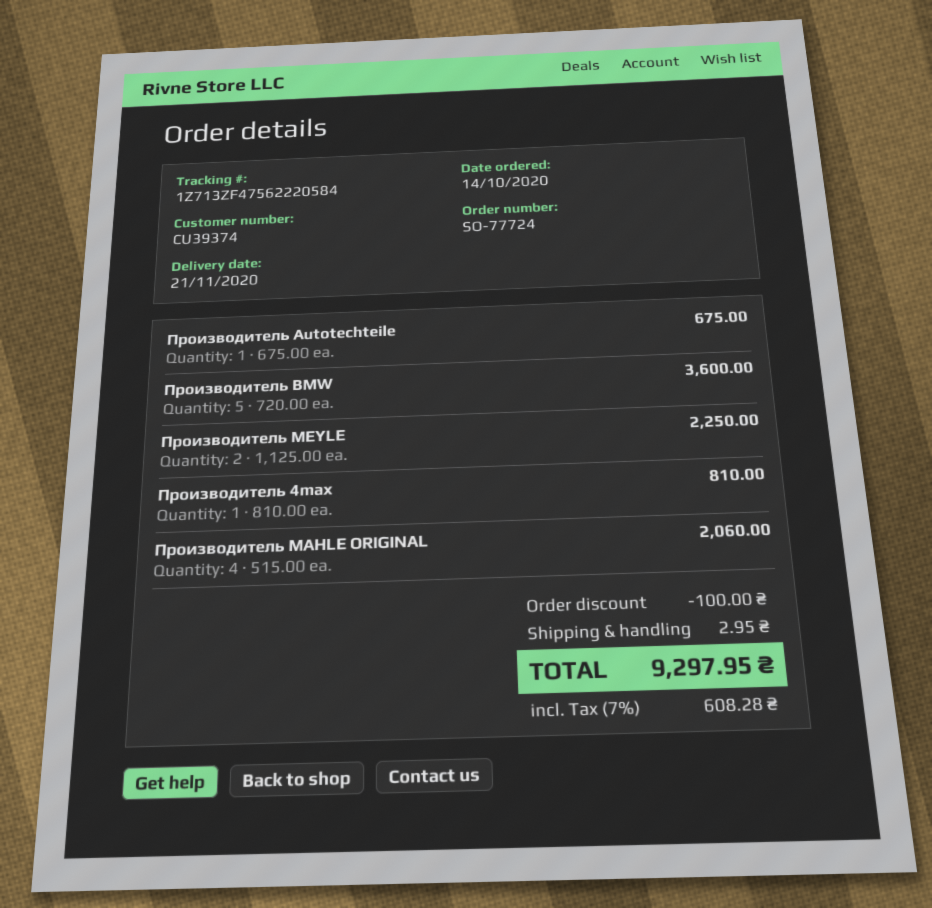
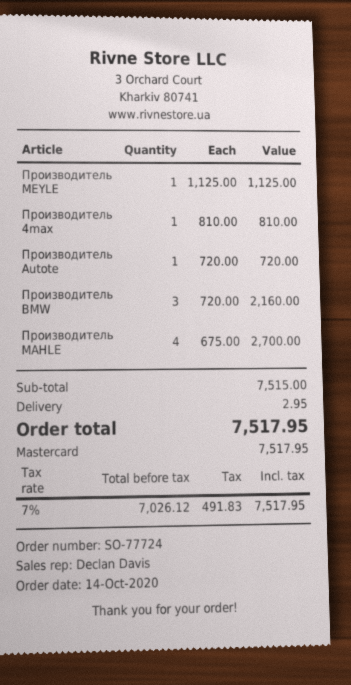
Производитель Autotechteile: 1 x 675.00 = 675.00 -> 1 x 720.00 = 720.00
Производитель BMW: 5 x 720.00 = 3600.00 -> 3 x 720.00 = 2160.00
Производитель MEYLE: 2 x 1125.00 = 2250.00 -> 1 x 1125.00 = 1125.00
Производитель MAHLE ORIGINAL: 4 x 515.00 = 2060.00 -> 4 x 675.00 = 2700.00
discount: 100.00 -> none
tax: 7% = 608.28 -> 7% = 491.83
total: 9297.95 -> 7517.95

